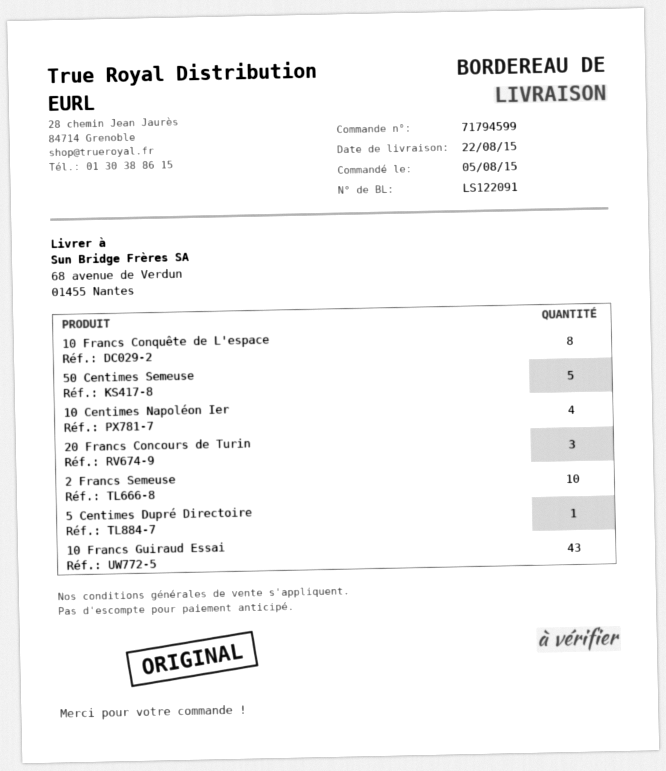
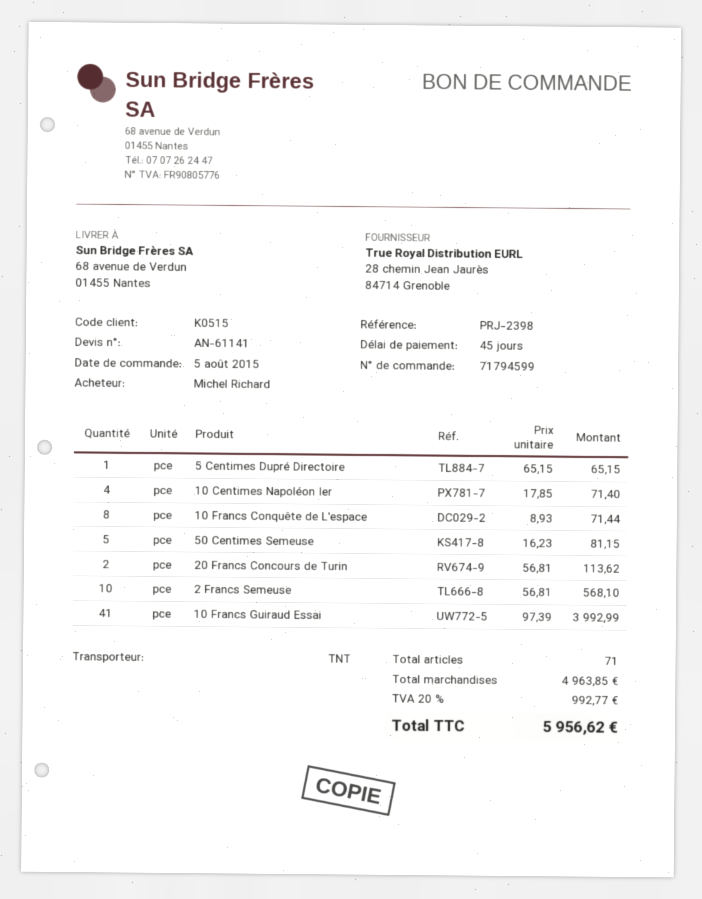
20 Francs Concours de Turin: 3 -> 2
10 Francs Guiraud Essai: 43 -> 41

